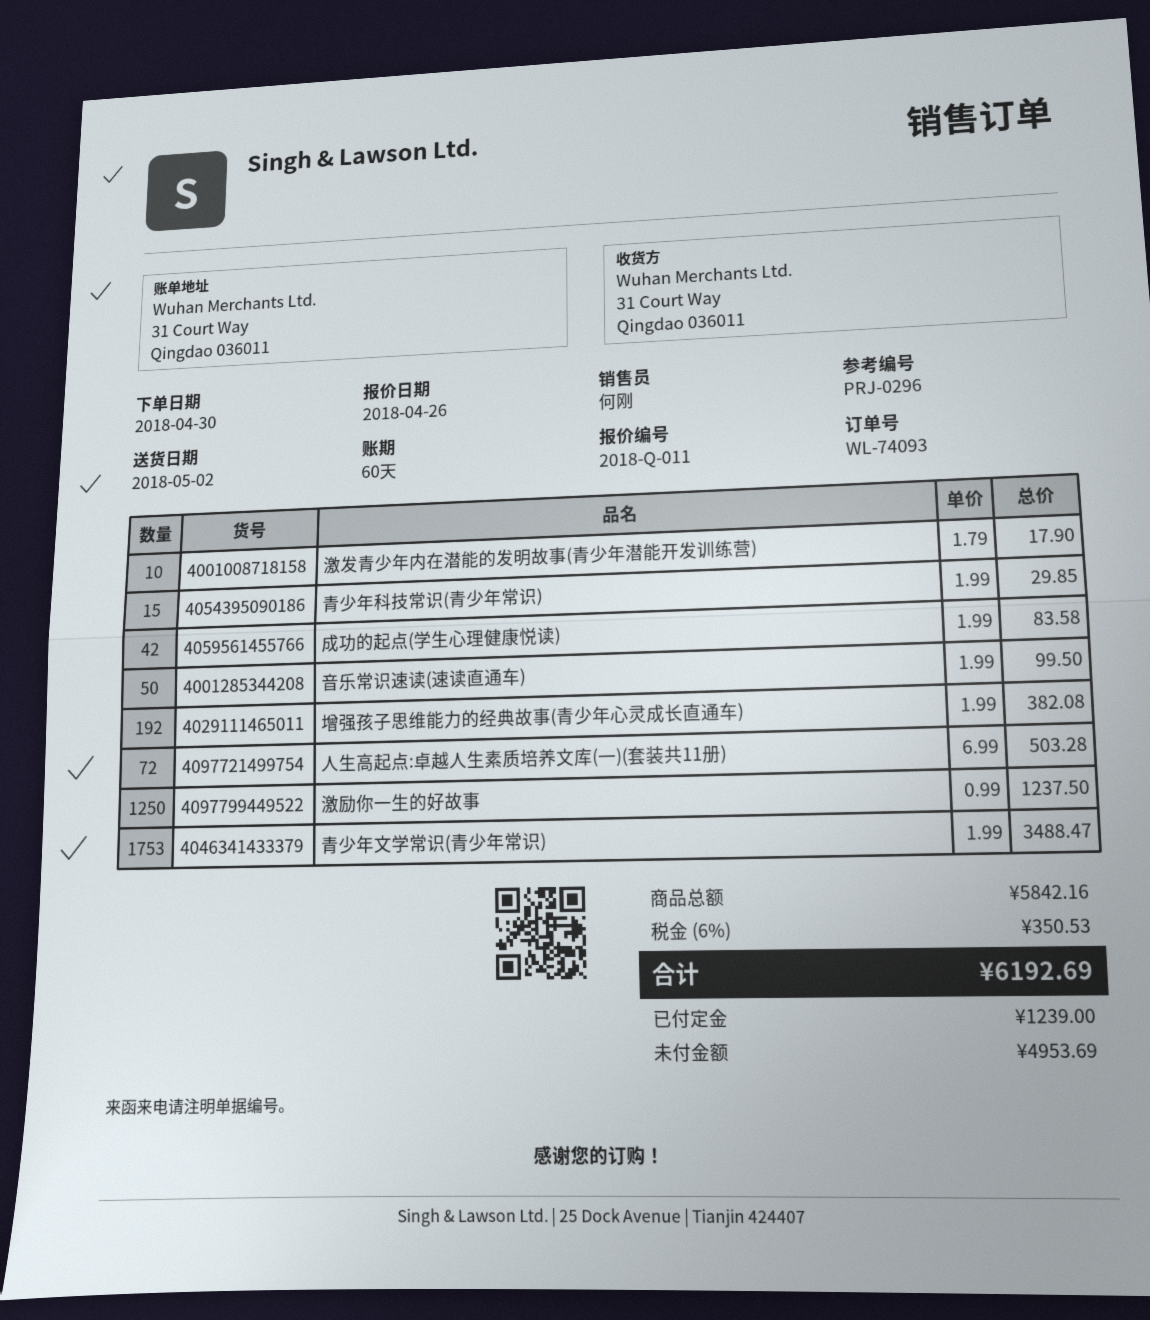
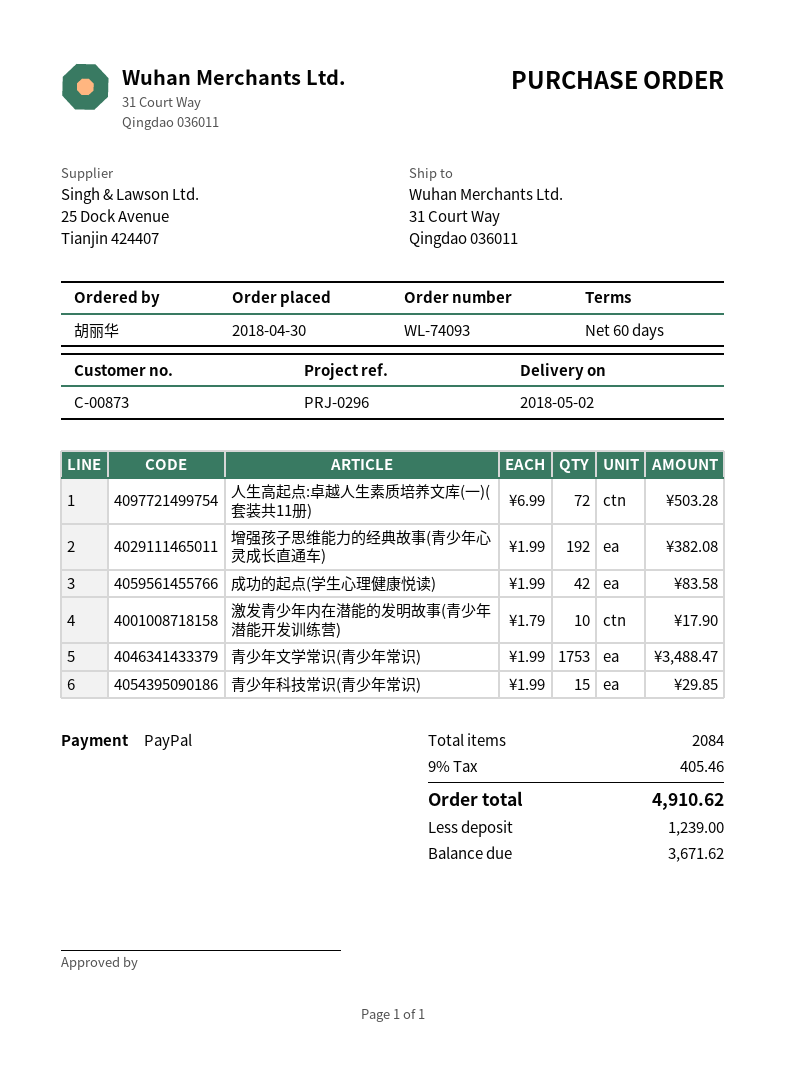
音乐常识速读(速读直通车): 50 x 1.99 = 99.50 -> none
激励你一生的好故事: 1250 x 0.99 = 1237.50 -> none
tax: 6% = 350.53 -> 9% = 405.46
total: 6192.69 -> 4910.62
balance: 4953.69 -> 3671.62

